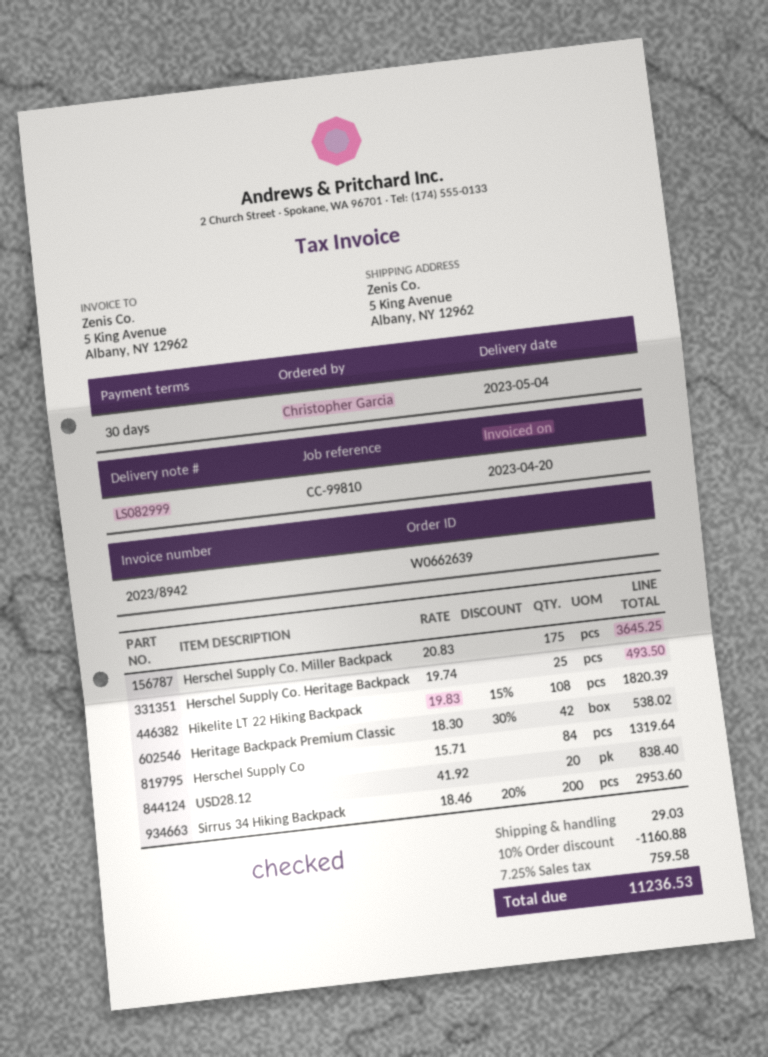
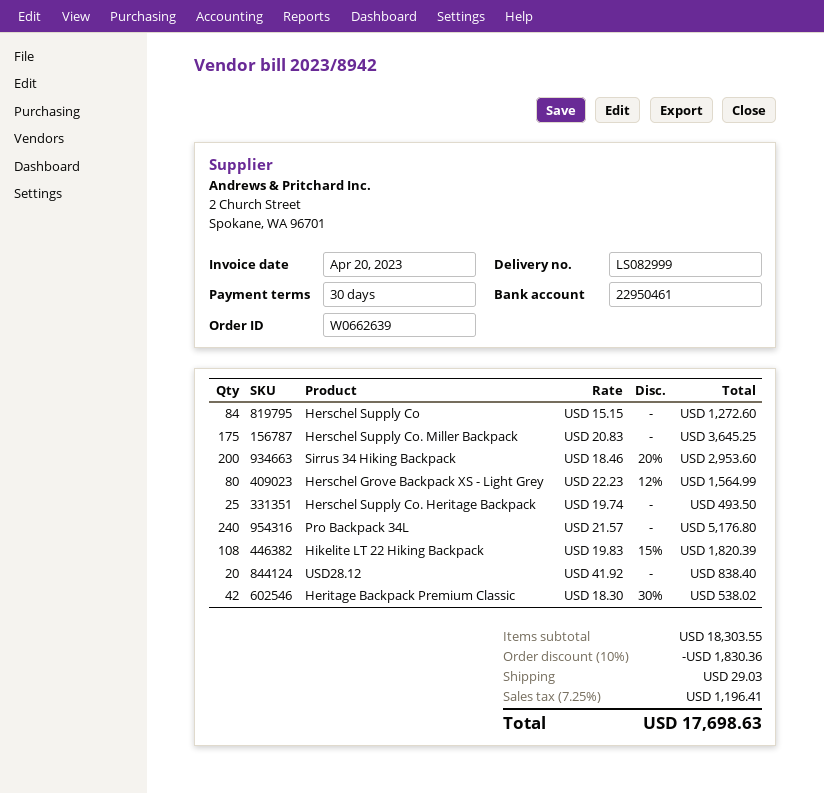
Herschel Supply Co: 84 x 15.71 = 1319.64 -> 84 x 15.15 = 1272.60
Herschel Grove Backpack XS - Light Grey: none -> 80 x 22.23 - 12% = 1564.99
Pro Backpack 34L: none -> 240 x 21.57 = 5176.80
discount: 10% = 1160.88 -> 10% = 1830.36
tax: 7.25% = 759.58 -> 7.25% = 1196.41
total: 11236.53 -> 17698.63

